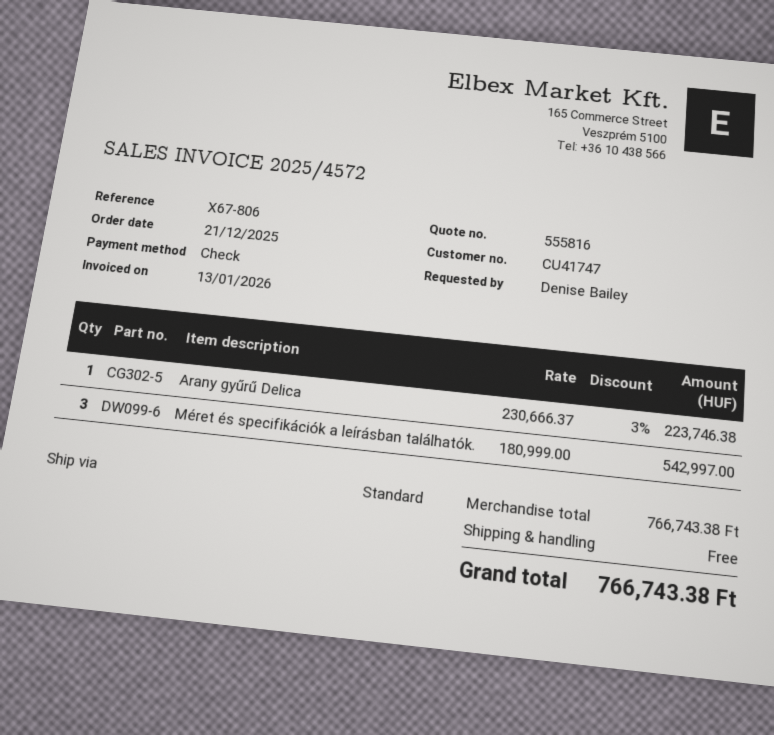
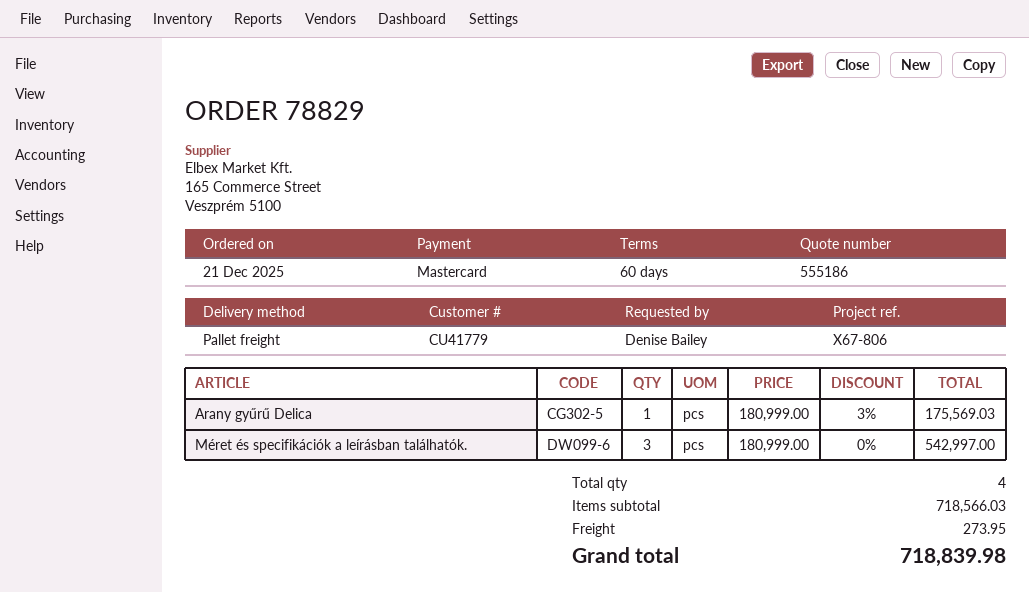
quote number: 555816 -> 555186
customer number: CU41747 -> CU41779
payment method: cheque -> Mastercard
shipping method: standard -> pallet freight
Arany gyűrű Delica: 1 x 230666.37 - 3% = 223746.38 -> 1 x 180999.00 - 3% = 175569.03
subtotal: 766743.38 -> 718566.03
shipping: 0.00 -> 273.95
total: 766743.38 -> 718839.98

